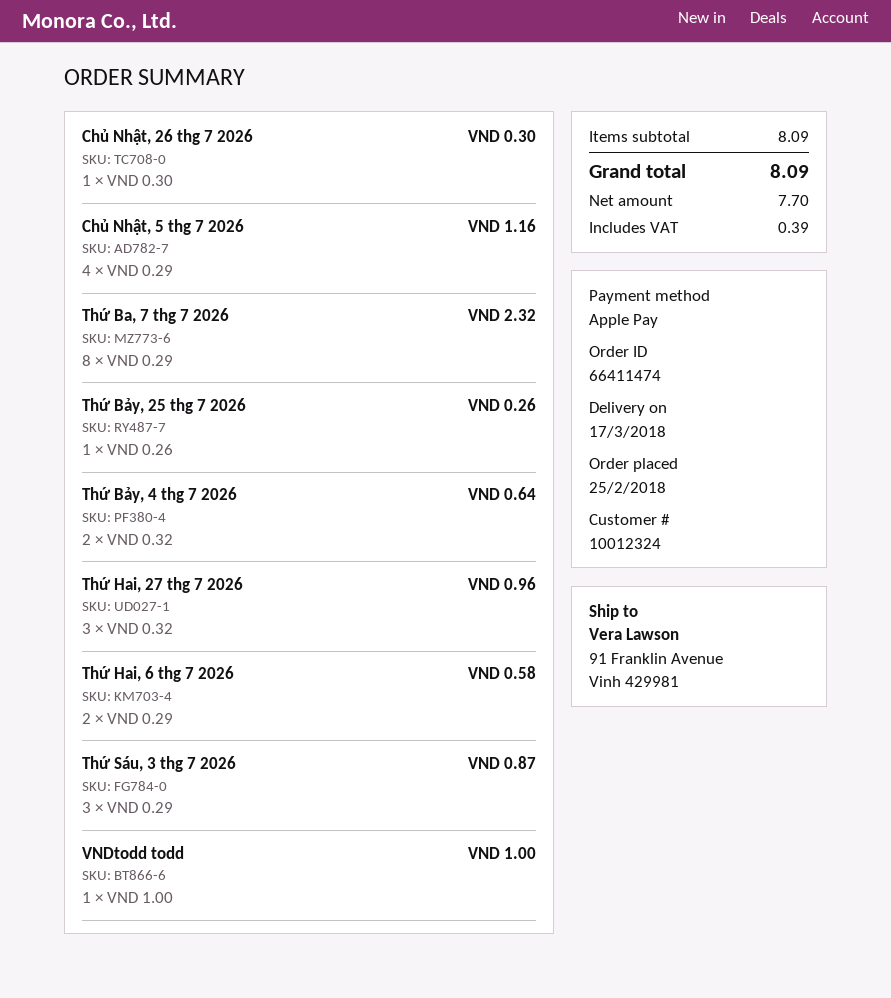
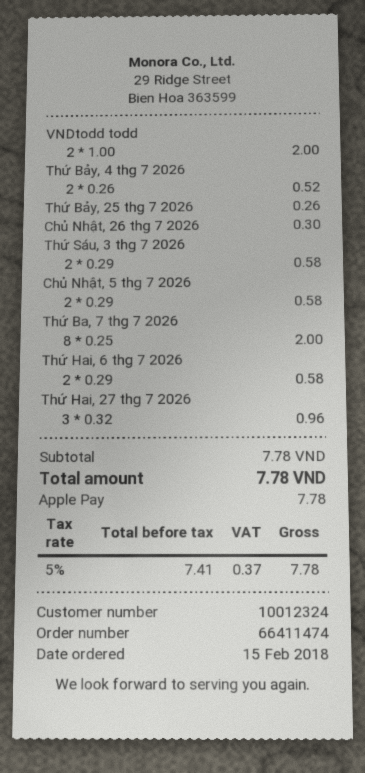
order date: 2018-02-25 -> 2018-02-15
Chủ Nhật, 5 thg 7 2026: 4 x 0.29 = 1.16 -> 2 x 0.29 = 0.58
Thứ Ba, 7 thg 7 2026: 8 x 0.29 = 2.32 -> 8 x 0.25 = 2.00
Thứ Bảy, 4 thg 7 2026: 2 x 0.32 = 0.64 -> 2 x 0.26 = 0.52
Thứ Sáu, 3 thg 7 2026: 3 x 0.29 = 0.87 -> 2 x 0.29 = 0.58
VNDtodd todd: 1 x 1.00 = 1.00 -> 2 x 1.00 = 2.00
subtotal: 8.09 -> 7.78
net: 7.70 -> 7.41
tax: 0.39 -> 0.37
total: 8.09 -> 7.78

